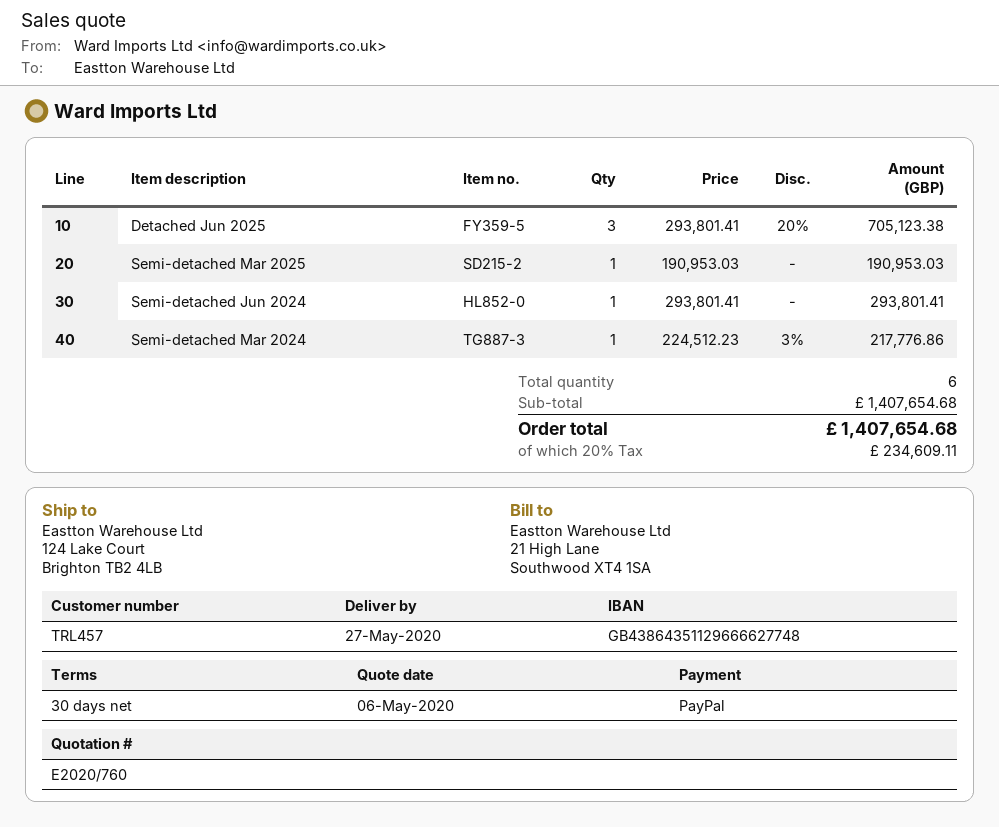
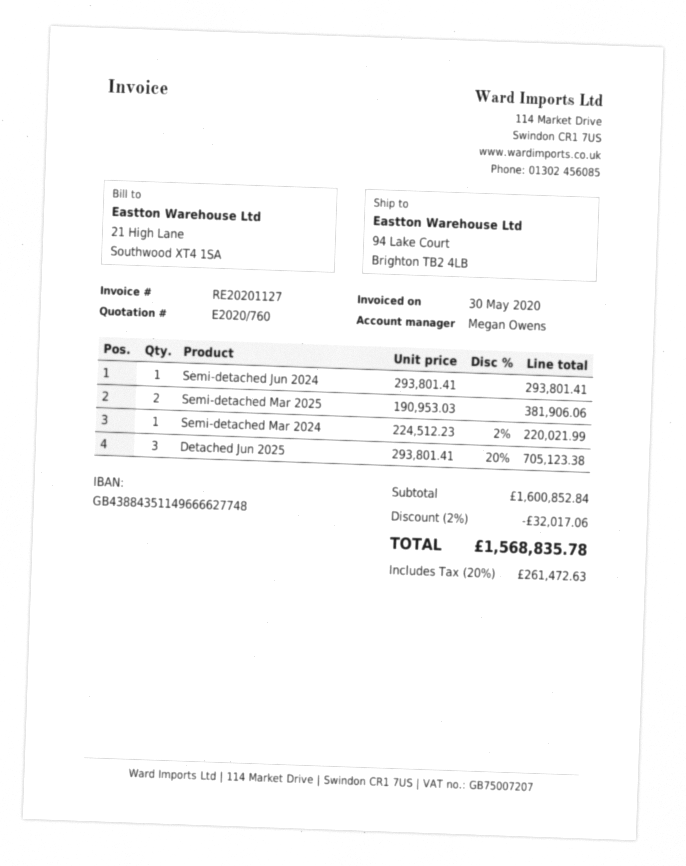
bank account: GB43864351129666627748 -> GB43884351149666627748
ship to: 124 Lake Court, Brighton TB2 4LB -> 94 Lake Court, Brighton TB2 4LB
Semi-detached Mar 2025: 1 x 190953.03 = 190953.03 -> 2 x 190953.03 = 381906.06
Semi-detached Mar 2024: 1 x 224512.23 - 3% = 217776.86 -> 1 x 224512.23 - 2% = 220021.99
subtotal: 1407654.68 -> 1600852.84
discount: none -> 2% = 32017.06
tax: 20% = 234609.11 -> 20% = 261472.63
total: 1407654.68 -> 1568835.78

